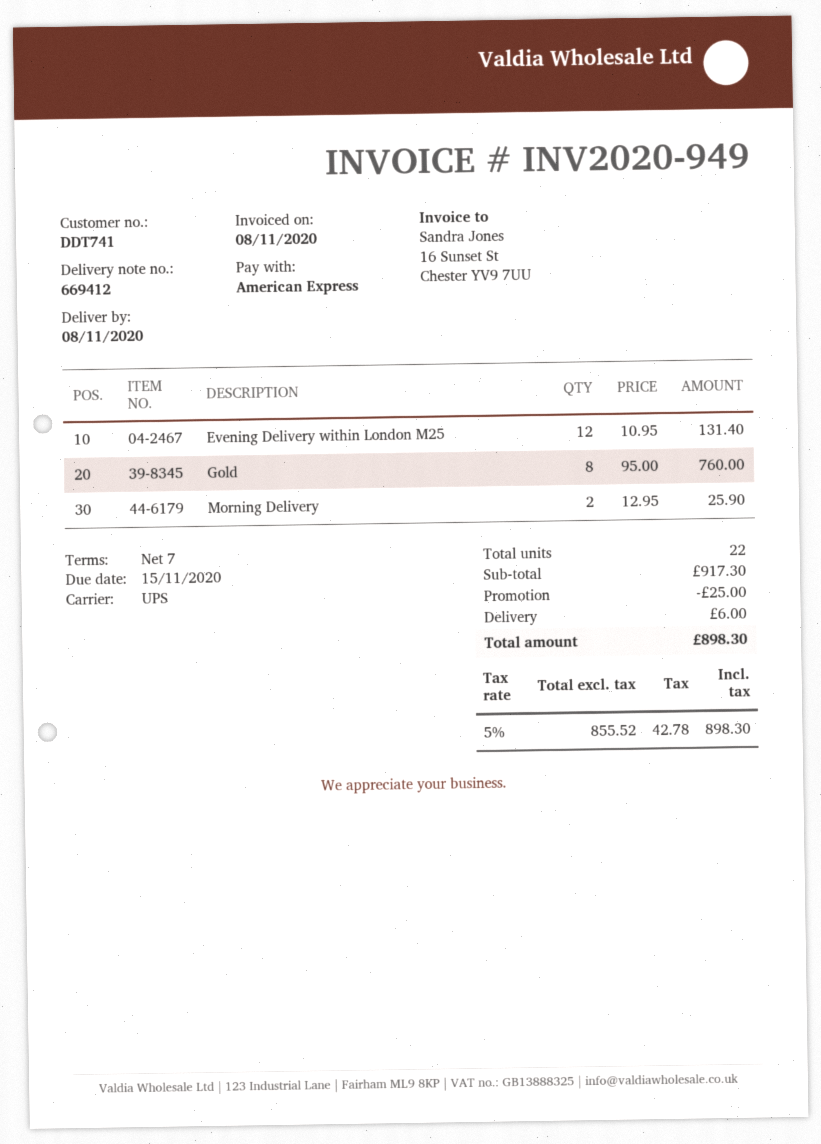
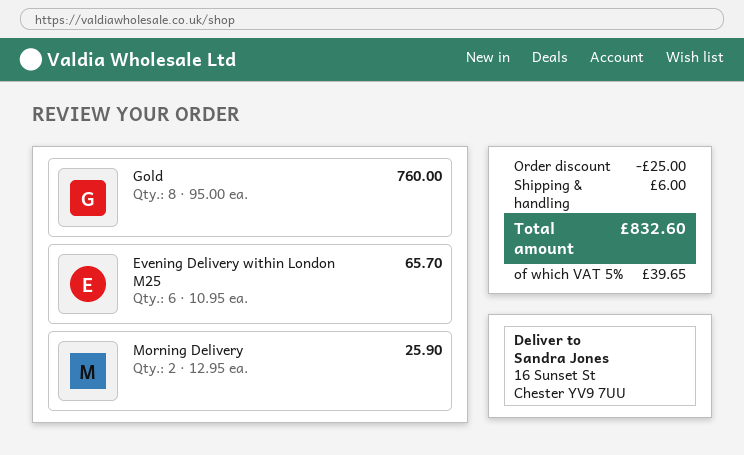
Evening Delivery within London M25: 12 x 10.95 = 131.40 -> 6 x 10.95 = 65.70
tax: 5% = 42.78 -> 5% = 39.65
total: 898.30 -> 832.60

